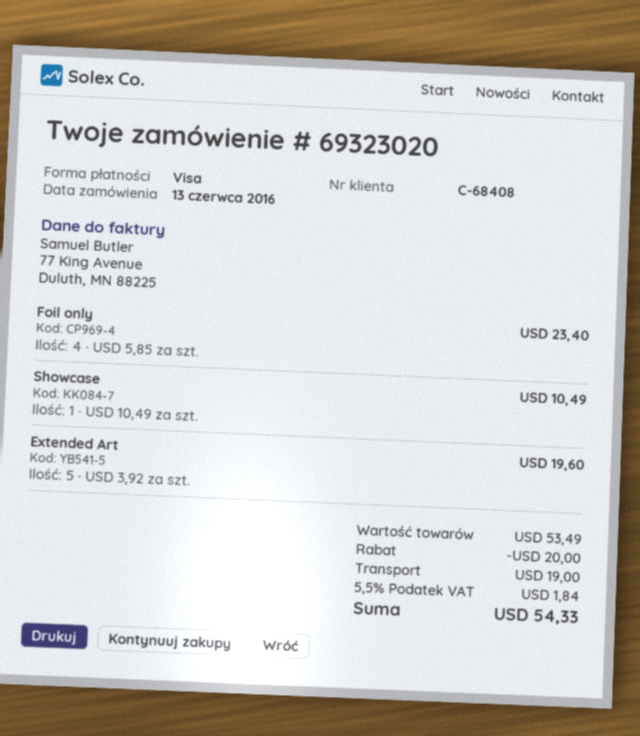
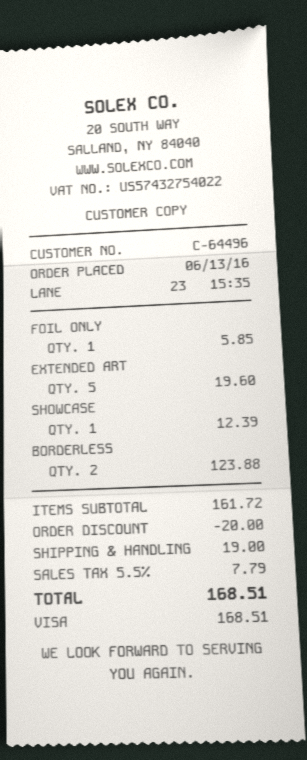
customer number: C-68408 -> C-64496
Foil only: 4 for 23.40 -> 1 for 5.85
Showcase: 1 for 10.49 -> 1 for 12.39
BORDERLESS: none -> 2 for 123.88
subtotal: 53.49 -> 161.72
tax: 5.5% = 1.84 -> 5.5% = 7.79
total: 54.33 -> 168.51

